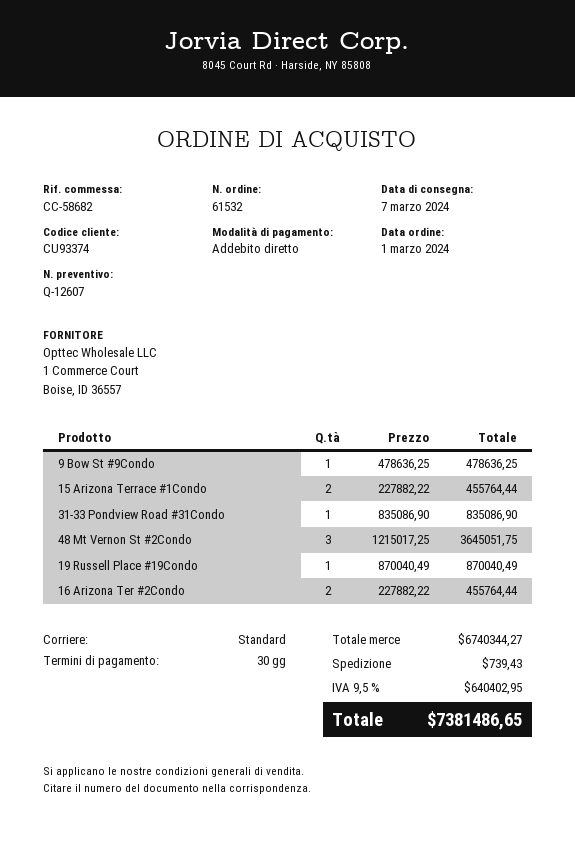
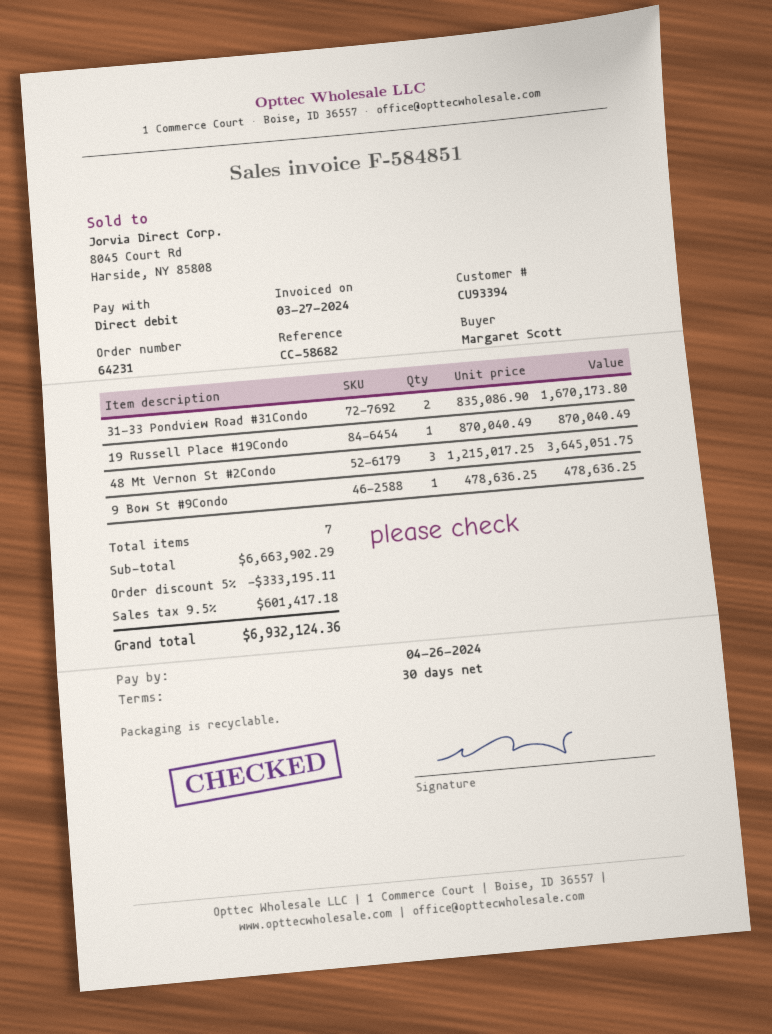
order number: 61532 -> 64231
customer number: CU93374 -> CU93394
15 Arizona Terrace #1Condo: 2 x 227882.22 = 455764.44 -> none
31-33 Pondview Road #31Condo: 1 x 835086.90 = 835086.90 -> 2 x 835086.90 = 1670173.80
16 Arizona Ter #2Condo: 2 x 227882.22 = 455764.44 -> none
subtotal: 6740344.27 -> 6663902.29
discount: none -> 5% = 333195.11
shipping: 739.43 -> none
tax: 9.5% = 640402.95 -> 9.5% = 601417.18
total: 7381486.65 -> 6932124.36

